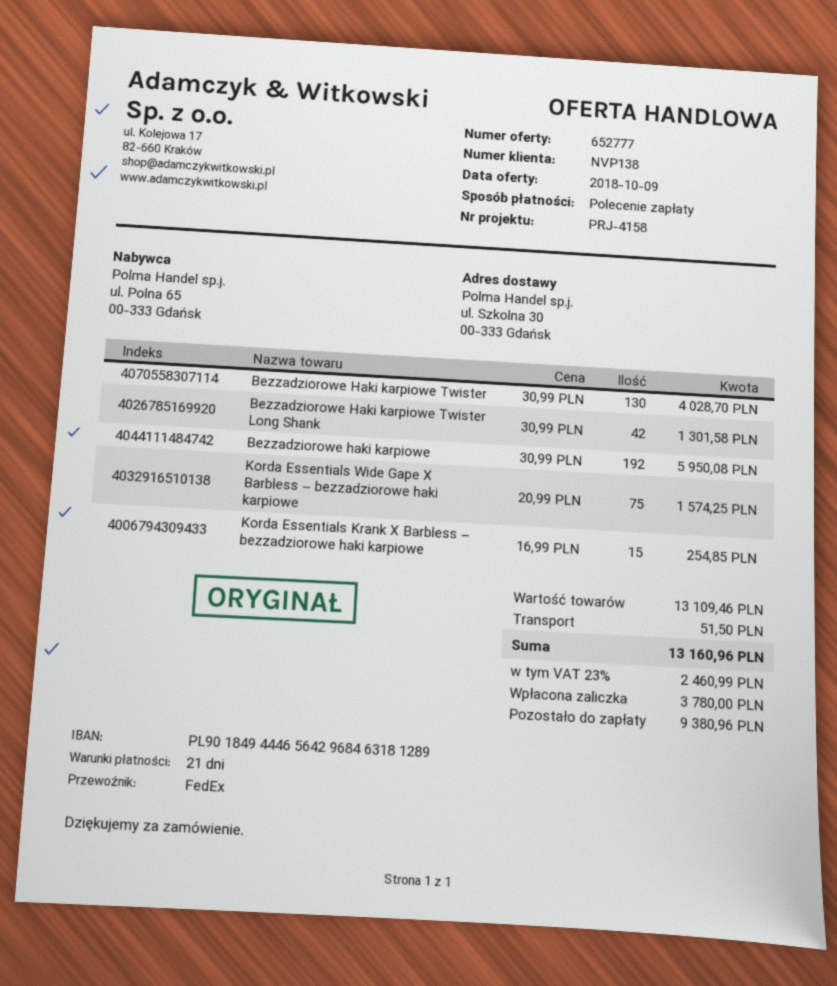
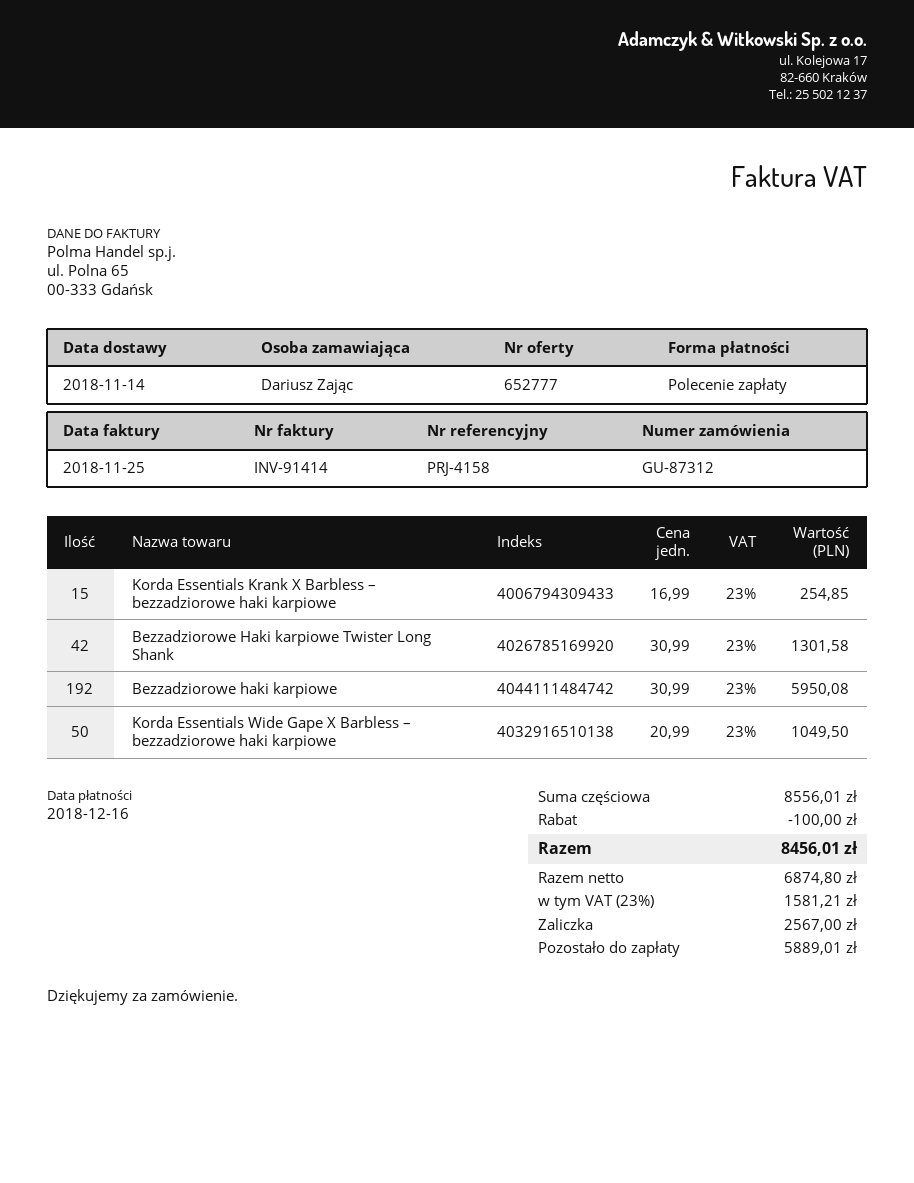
Bezzadziorowe Haki karpiowe Twister: 130 x 30.99 = 4028.70 -> none
Korda Essentials Wide Gape X Barbless – bezzadziorowe haki karpiowe: 75 x 20.99 = 1574.25 -> 50 x 20.99 = 1049.50
subtotal: 13109.46 -> 8556.01
discount: none -> 100.00
shipping: 51.50 -> none
tax: 23% = 2460.99 -> 23% = 1581.21
total: 13160.96 -> 8456.01
deposit: 3780.00 -> 2567.00
balance: 9380.96 -> 5889.01

